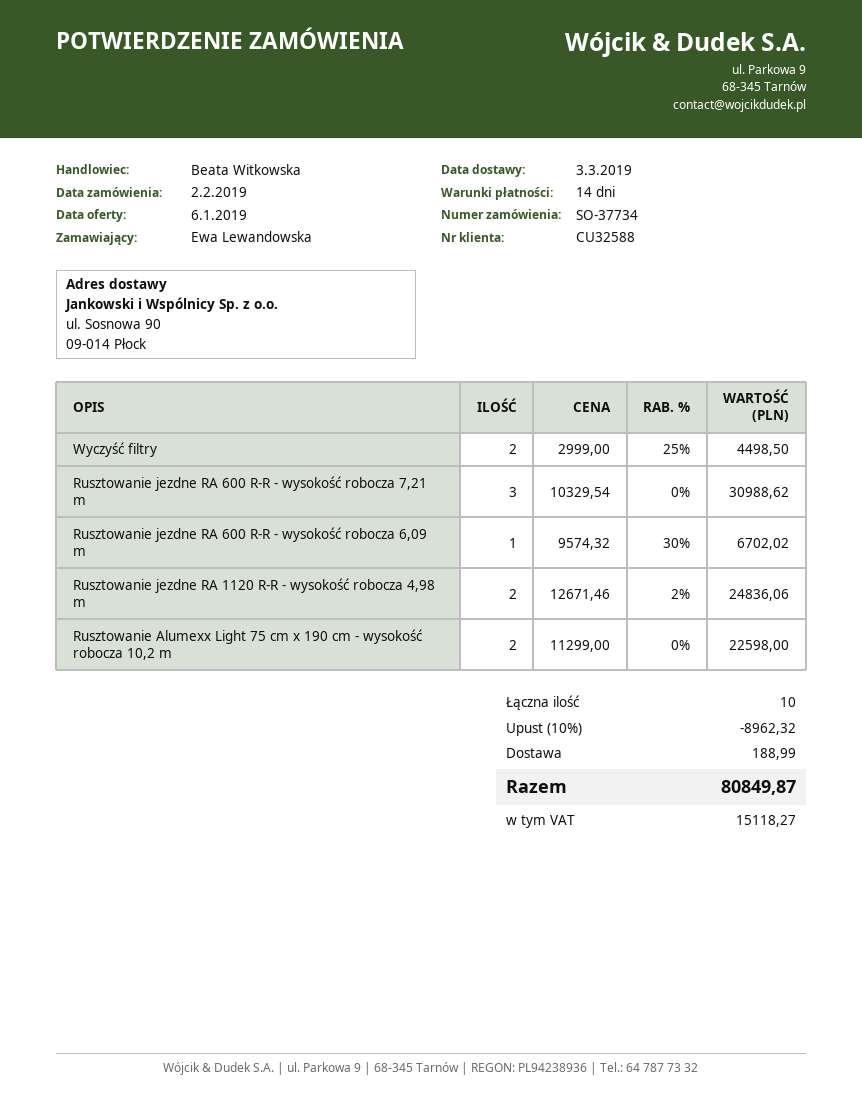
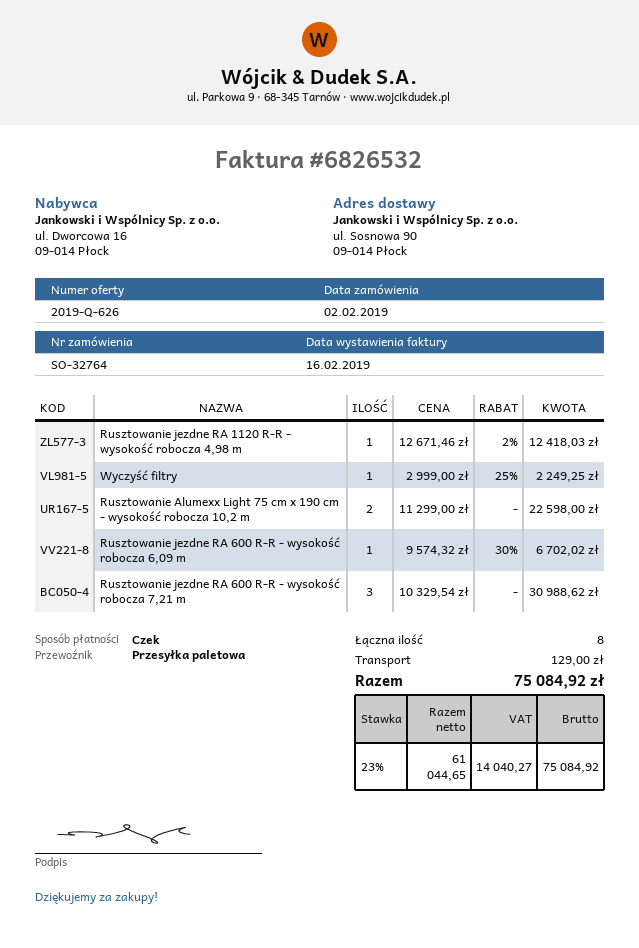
order number: SO-37734 -> SO-32764
Wyczyść filtry: 2 x 2999.00 - 25% = 4498.50 -> 1 x 2999.00 - 25% = 2249.25
Rusztowanie jezdne RA 1120 R-R - wysokość robocza 4,98 m: 2 x 12671.46 - 2% = 24836.06 -> 1 x 12671.46 - 2% = 12418.03
total quantity: 10 -> 8
discount: 10% = 8962.32 -> none
shipping: 188.99 -> 129.00
tax: 15118.27 -> 14040.27
total: 80849.87 -> 75084.92

